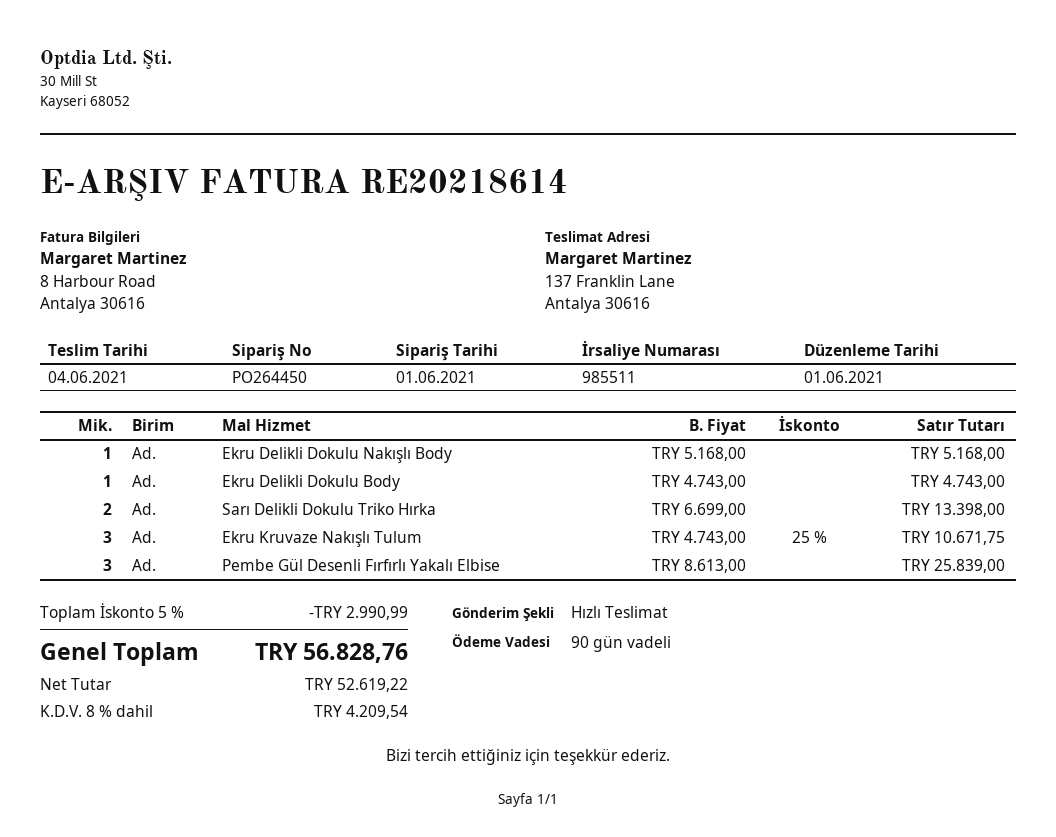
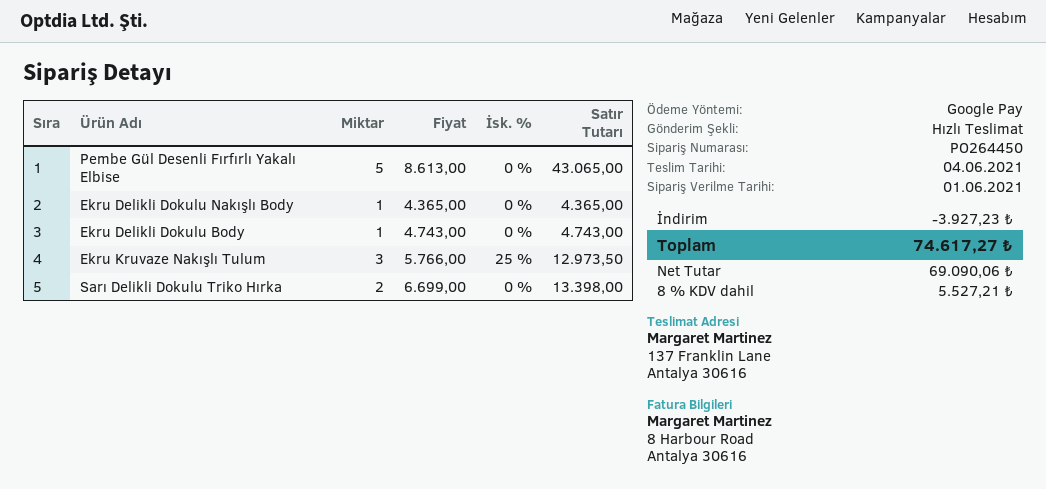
Ekru Delikli Dokulu Nakışlı Body: 1 x 5168.00 = 5168.00 -> 1 x 4365.00 = 4365.00
Ekru Kruvaze Nakışlı Tulum: 3 x 4743.00 - 25% = 10671.75 -> 3 x 5766.00 - 25% = 12973.50
Pembe Gül Desenli Fırfırlı Yakalı Elbise: 3 x 8613.00 = 25839.00 -> 5 x 8613.00 = 43065.00
discount: 2990.99 -> 3927.23
net: 52619.22 -> 69090.06
tax: 8% = 4209.54 -> 8% = 5527.21
total: 56828.76 -> 74617.27

